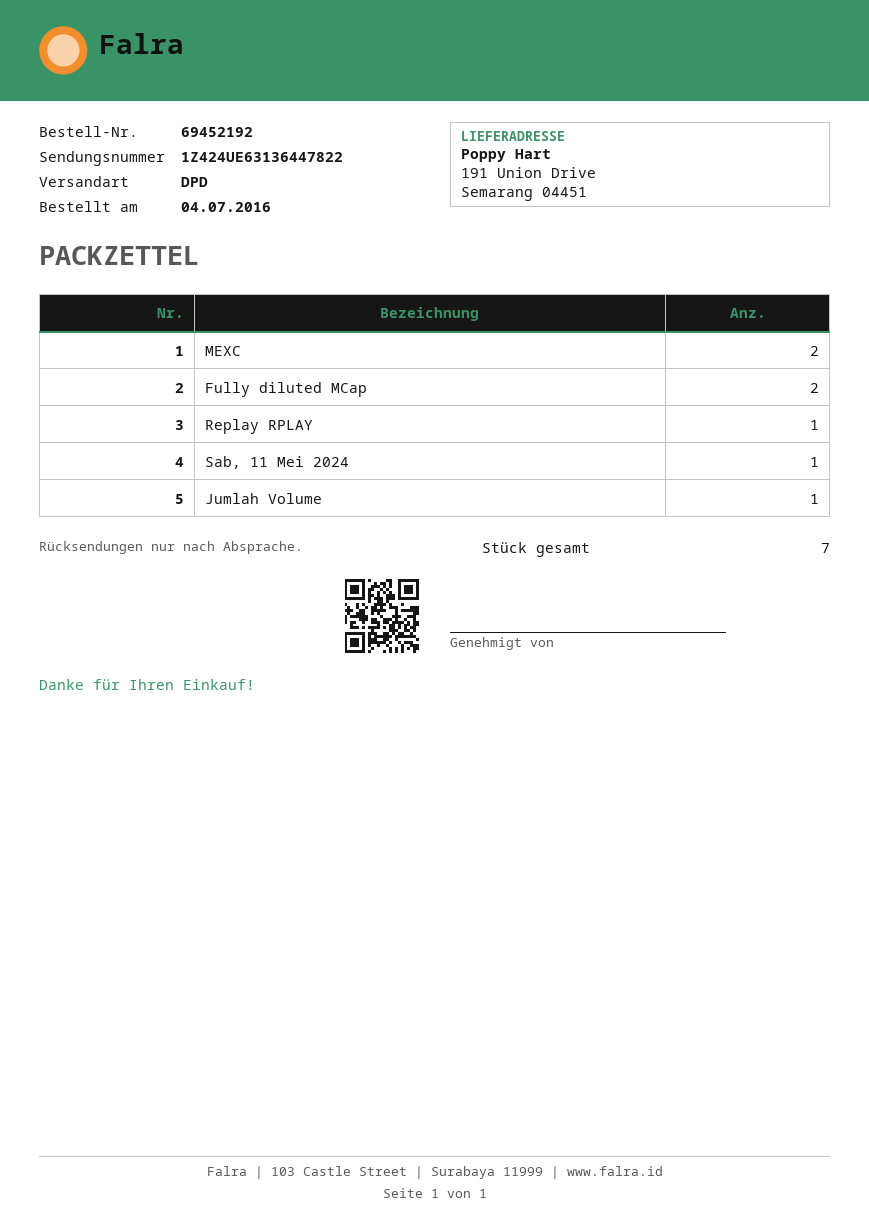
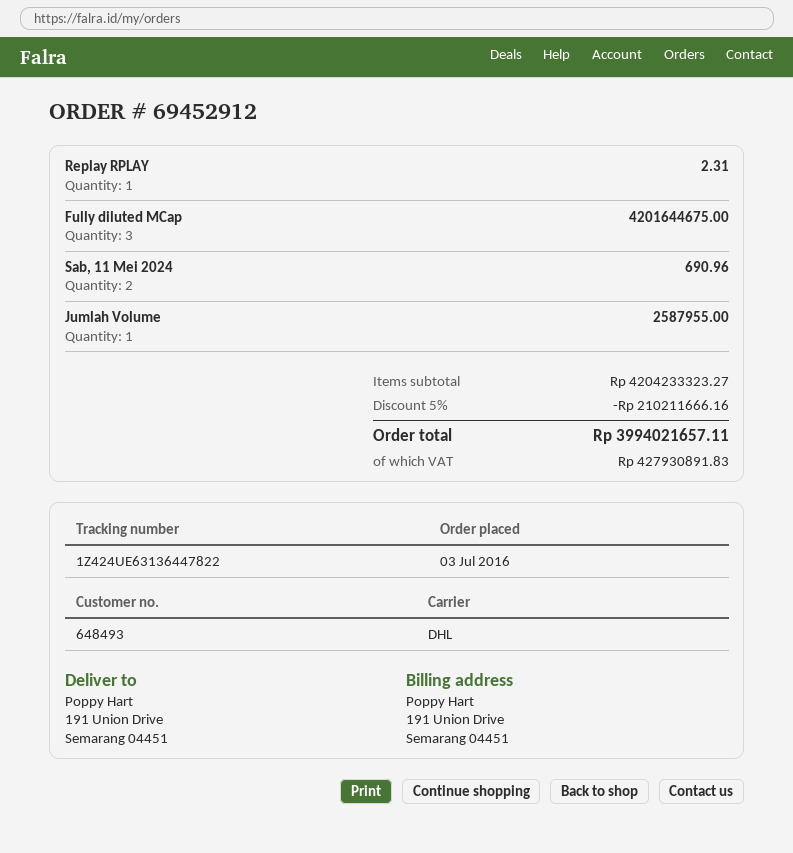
order number: 69452192 -> 69452912
order date: 2016-07-04 -> 2016-07-03
shipping method: DPD -> DHL
MEXC: 2 -> none
Fully diluted MCap: 2 -> 3
Sab, 11 Mei 2024: 1 -> 2

